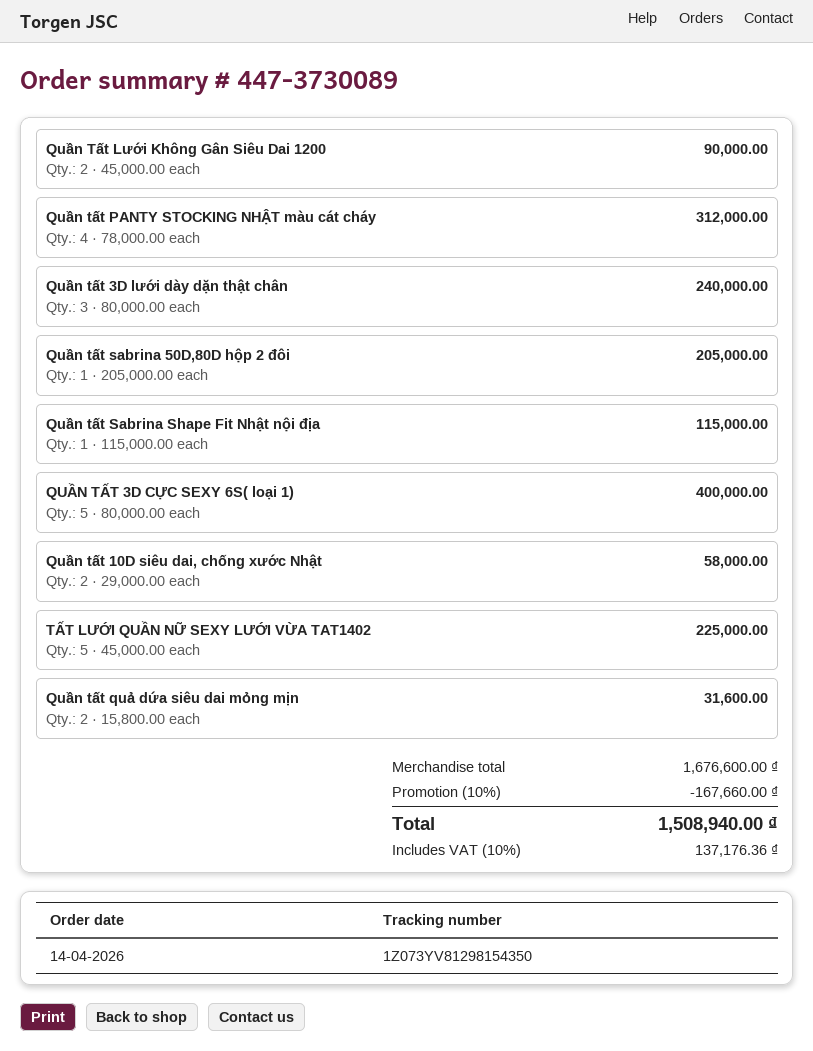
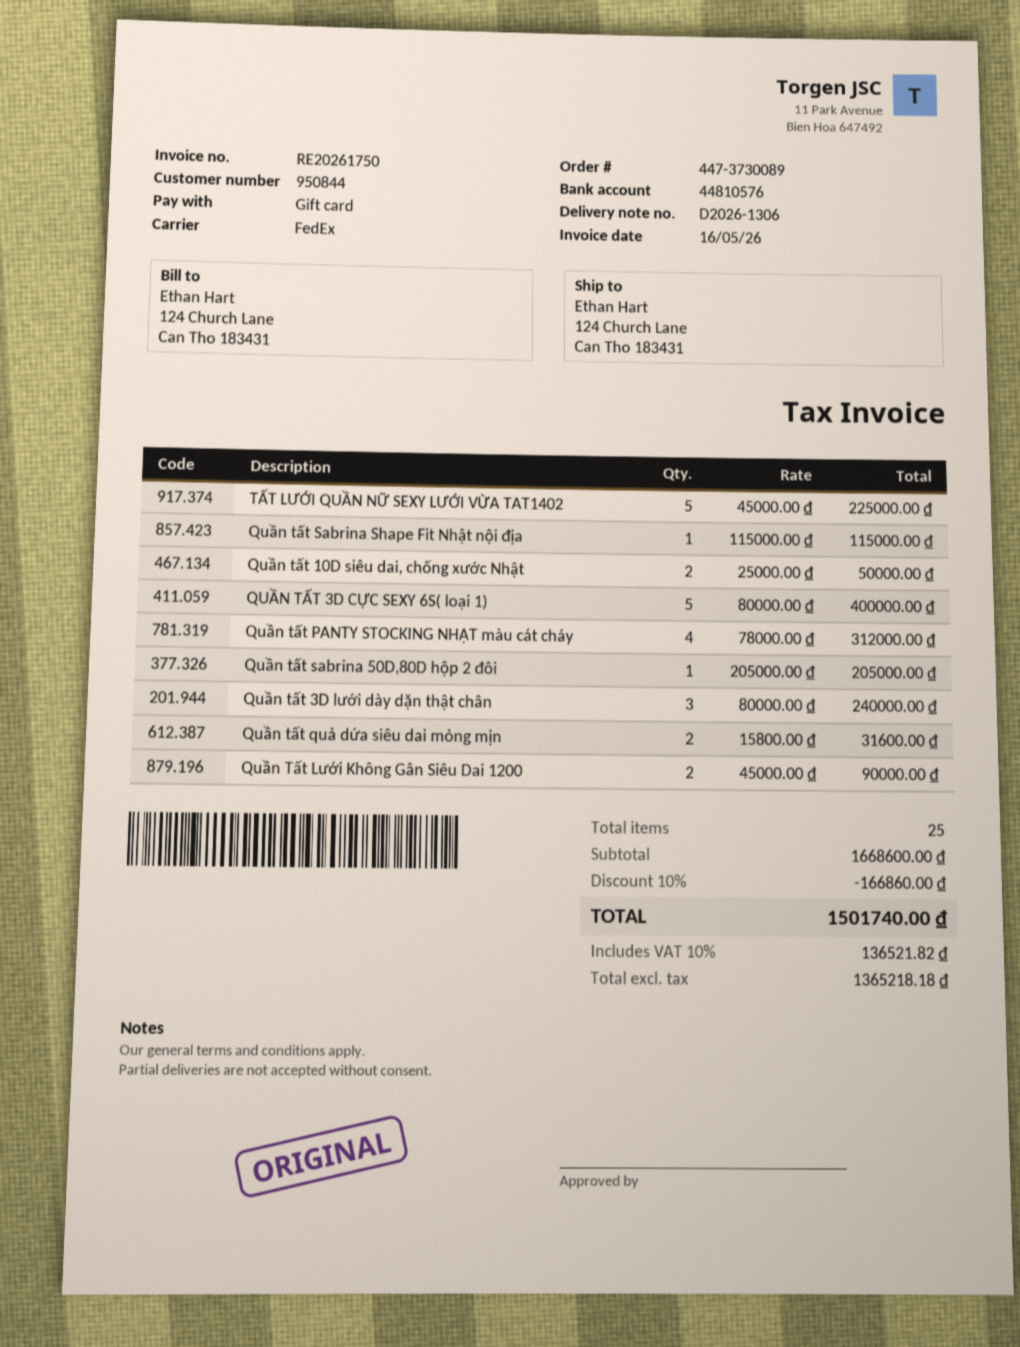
Quần tất 10D siêu dai, chống xước Nhật: 2 x 29000.00 = 58000.00 -> 2 x 25000.00 = 50000.00
subtotal: 1676600.00 -> 1668600.00
discount: 10% = 167660.00 -> 10% = 166860.00
tax: 10% = 137176.36 -> 10% = 136521.82
total: 1508940.00 -> 1501740.00

